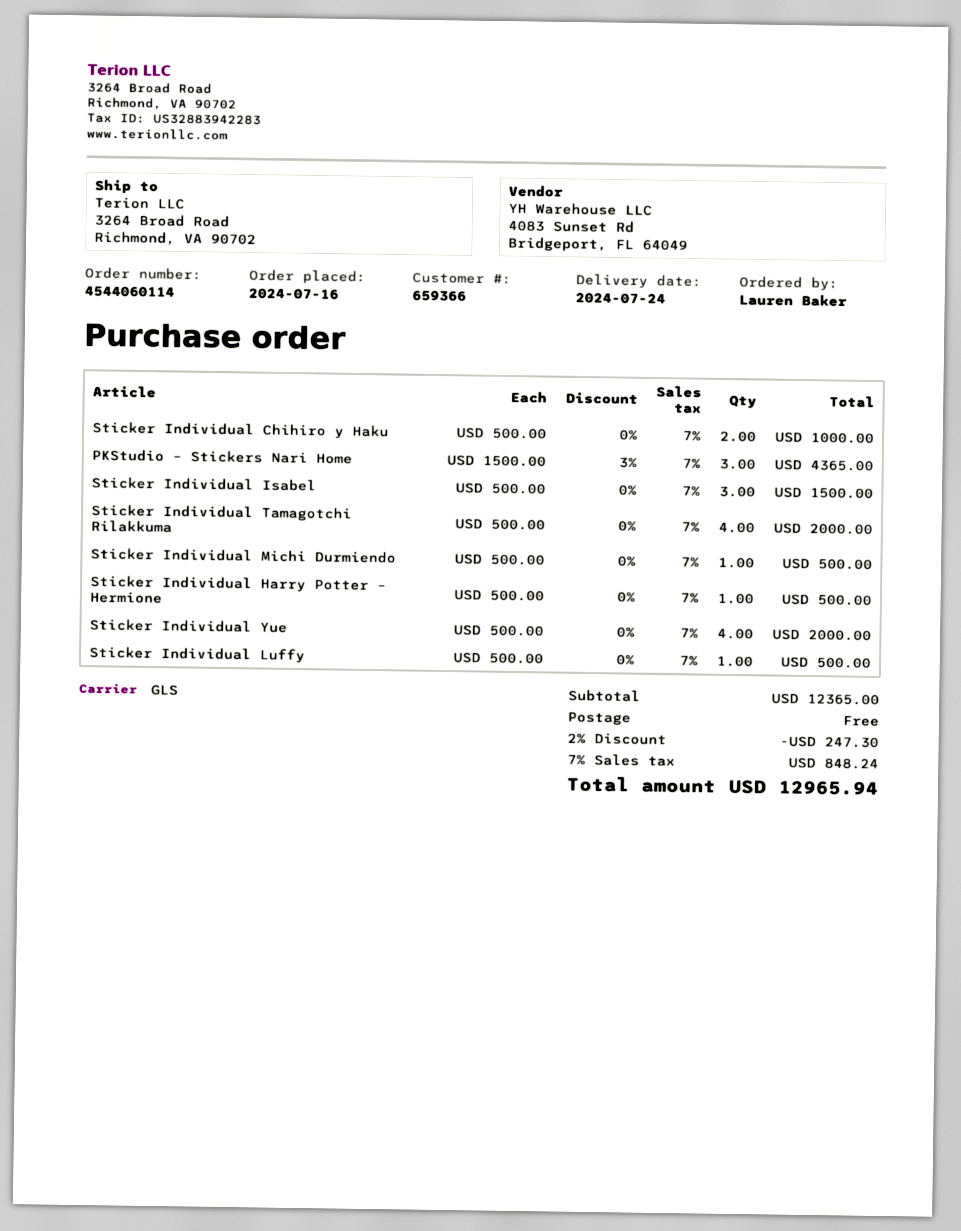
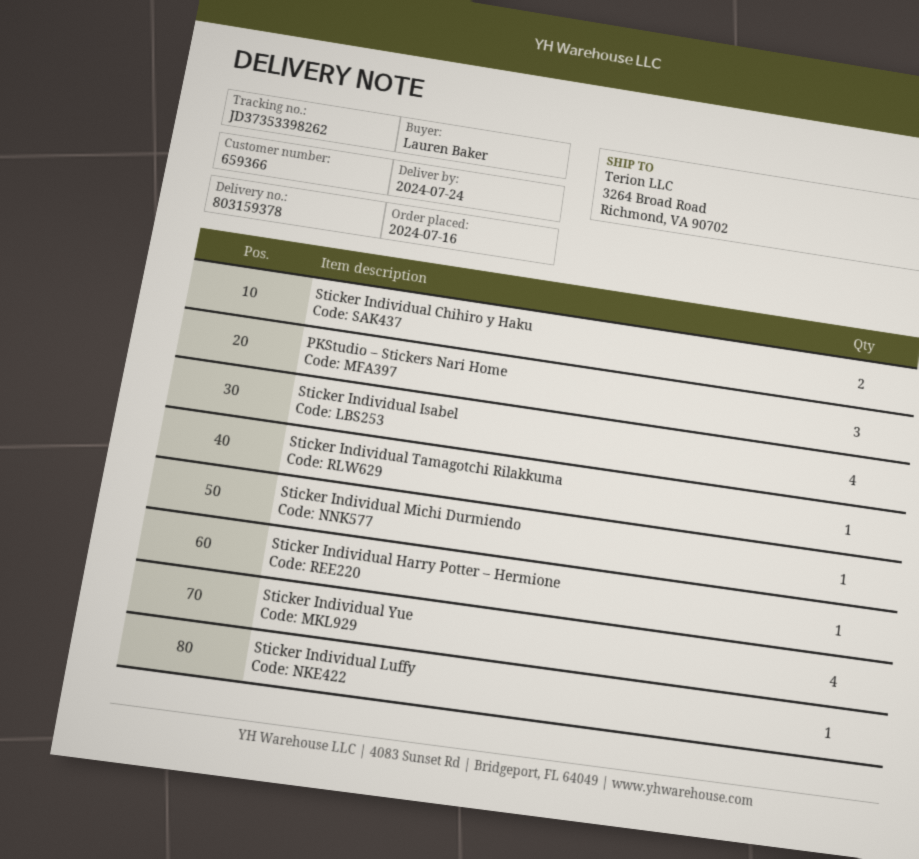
Sticker Individual Isabel: 3 -> 4
Sticker Individual Tamagotchi Rilakkuma: 4 -> 1

